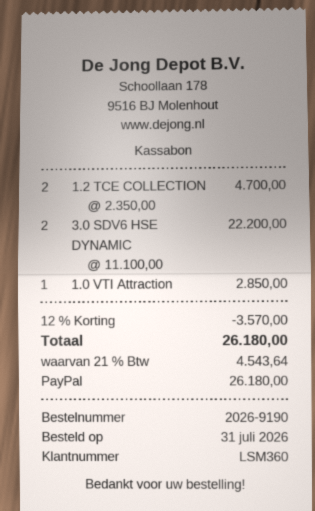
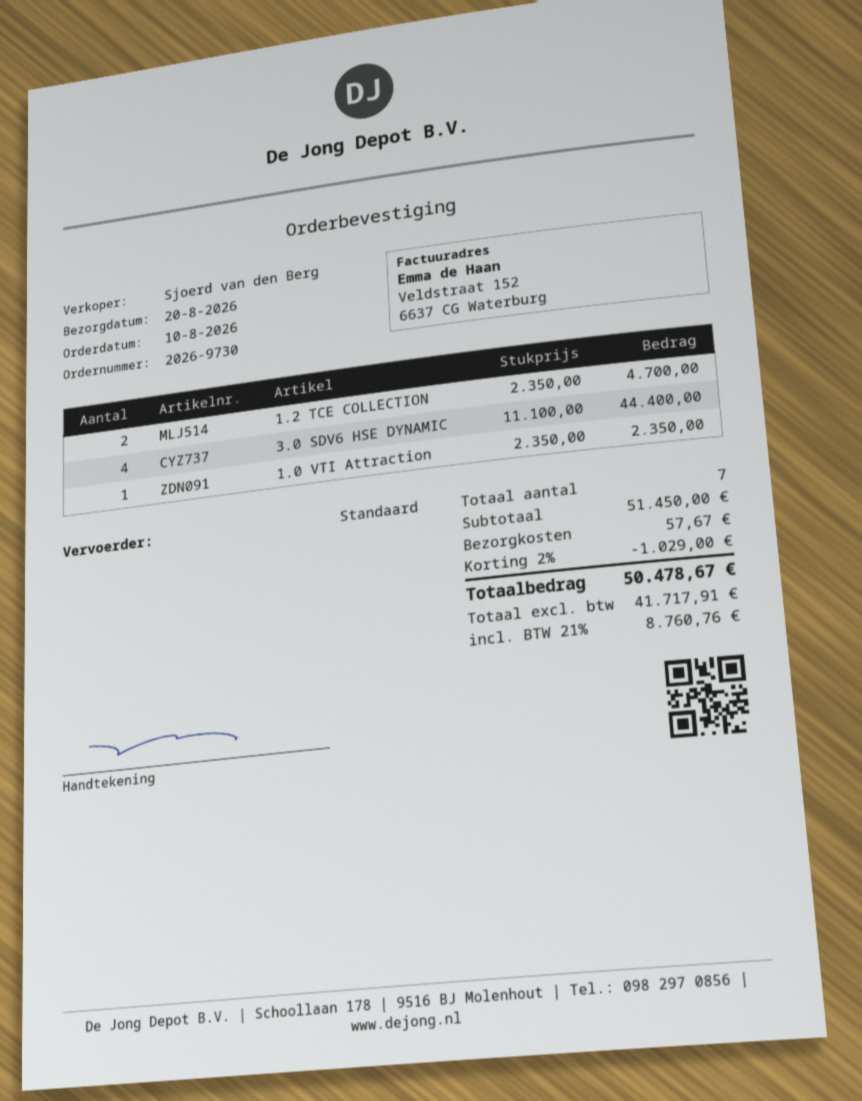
order number: 2026-9190 -> 2026-9730
order date: 2026-07-31 -> 2026-08-10
3.0 SDV6 HSE DYNAMIC: 2 x 11100.00 = 22200.00 -> 4 x 11100.00 = 44400.00
1.0 VTI Attraction: 1 x 2850.00 = 2850.00 -> 1 x 2350.00 = 2350.00
discount: 12% = 3570.00 -> 2% = 1029.00
shipping: none -> 57.67
tax: 21% = 4543.64 -> 21% = 8760.76
total: 26180.00 -> 50478.67

